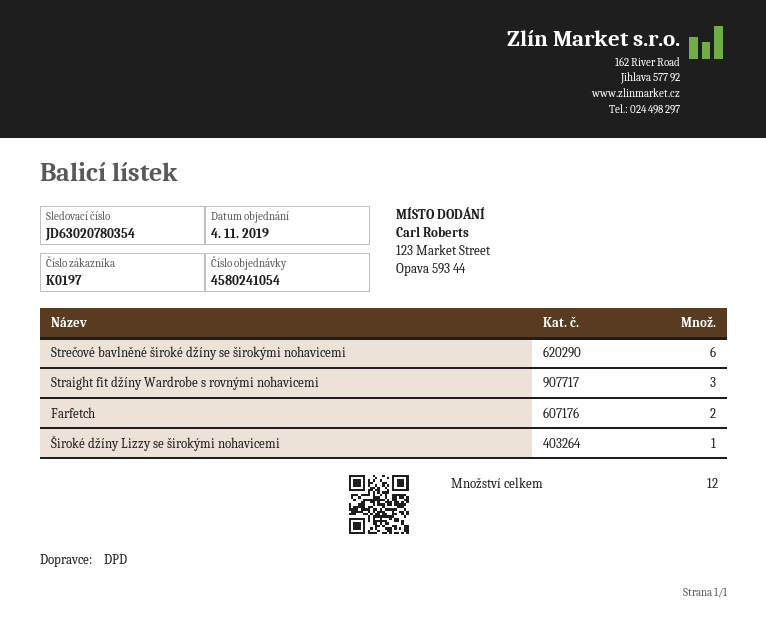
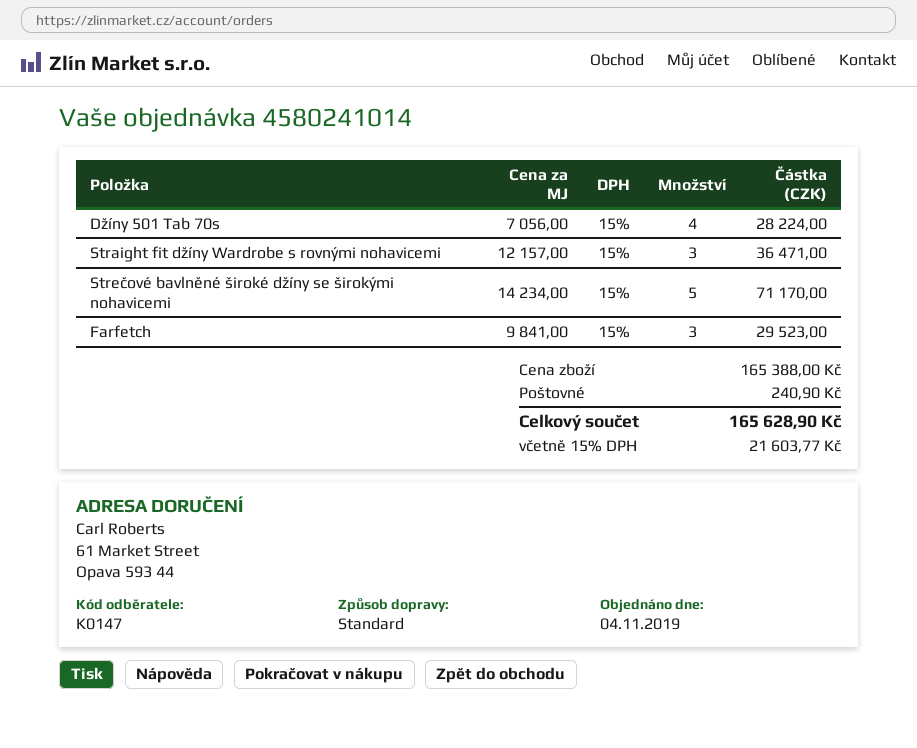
order number: 4580241054 -> 4580241014
customer number: K0197 -> K0147
shipping method: DPD -> standard
ship to: 123 Market Street, Opava 593 44 -> 61 Market Street, Opava 593 44
Strečové bavlněné široké džíny se širokými nohavicemi: 6 -> 5
Farfetch: 2 -> 3
Široké džíny Lizzy se širokými nohavicemi: 1 -> none
Džíny 501 Tab 70s: none -> 4

